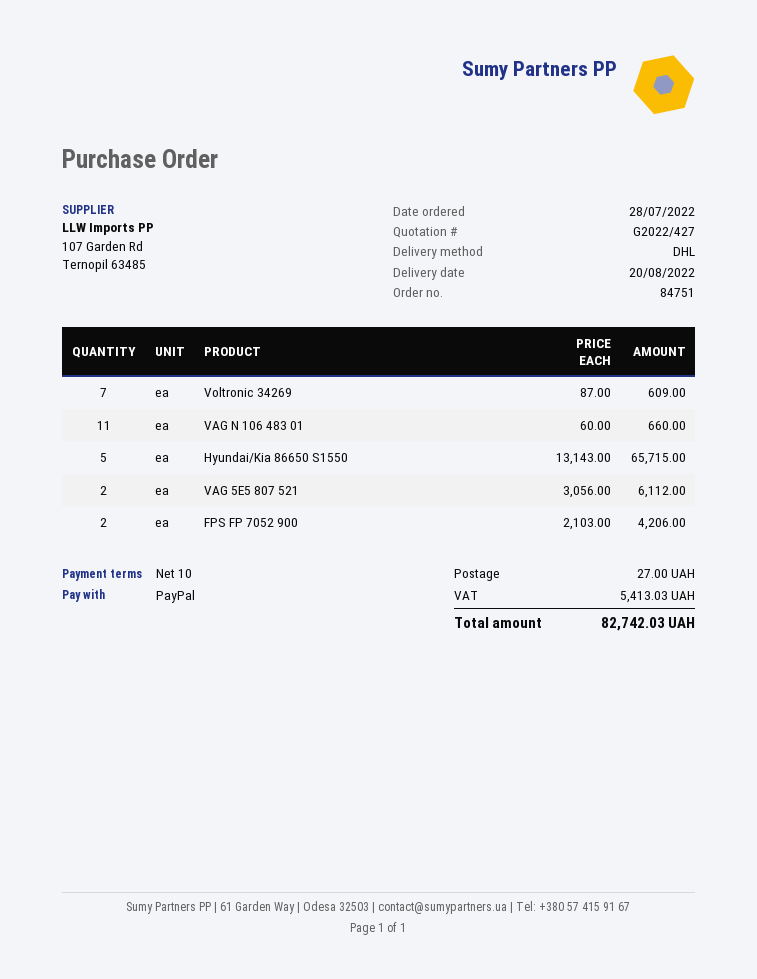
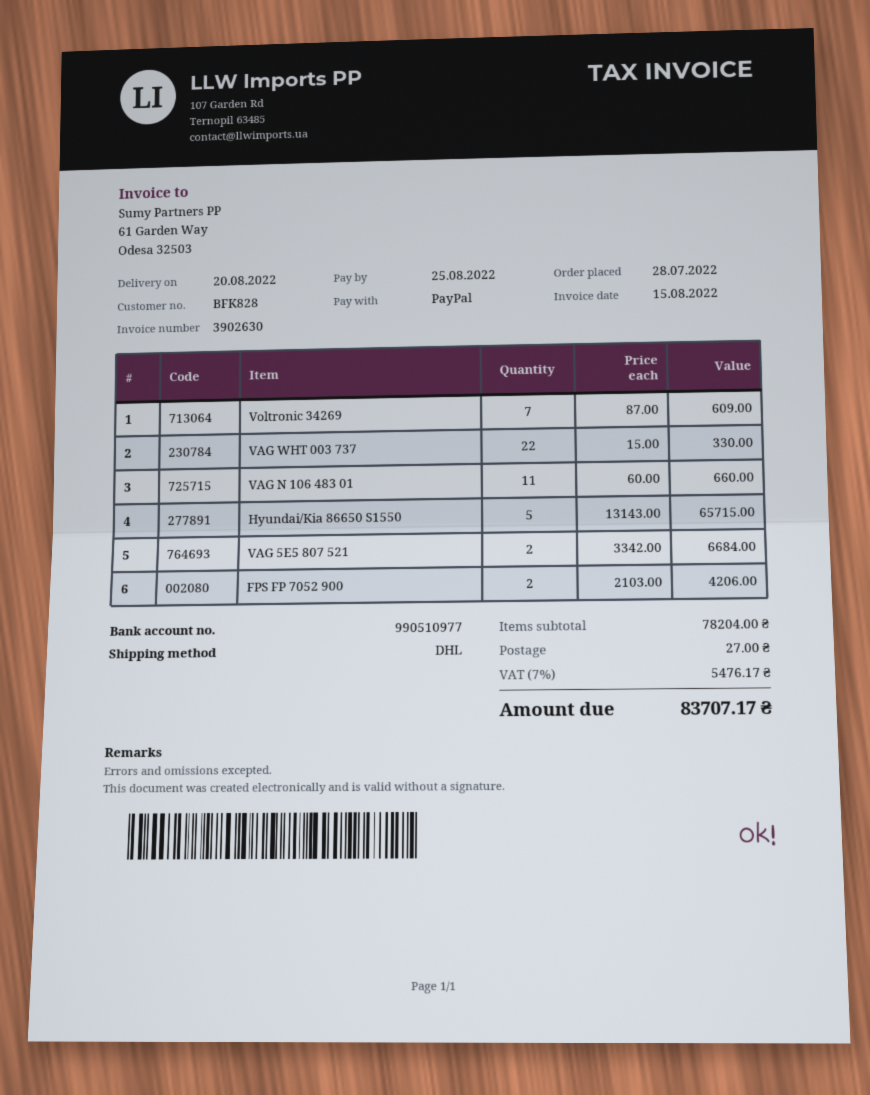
VAG 5E5 807 521: 2 x 3056.00 = 6112.00 -> 2 x 3342.00 = 6684.00
VAG WHT 003 737: none -> 22 x 15.00 = 330.00
tax: 5413.03 -> 5476.17
total: 82742.03 -> 83707.17

